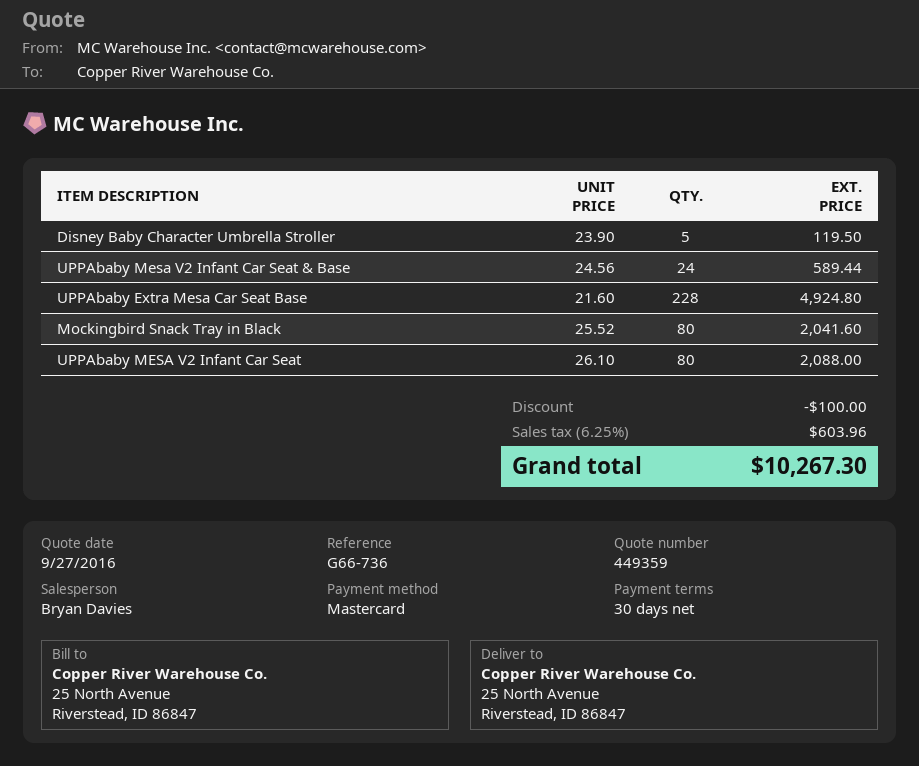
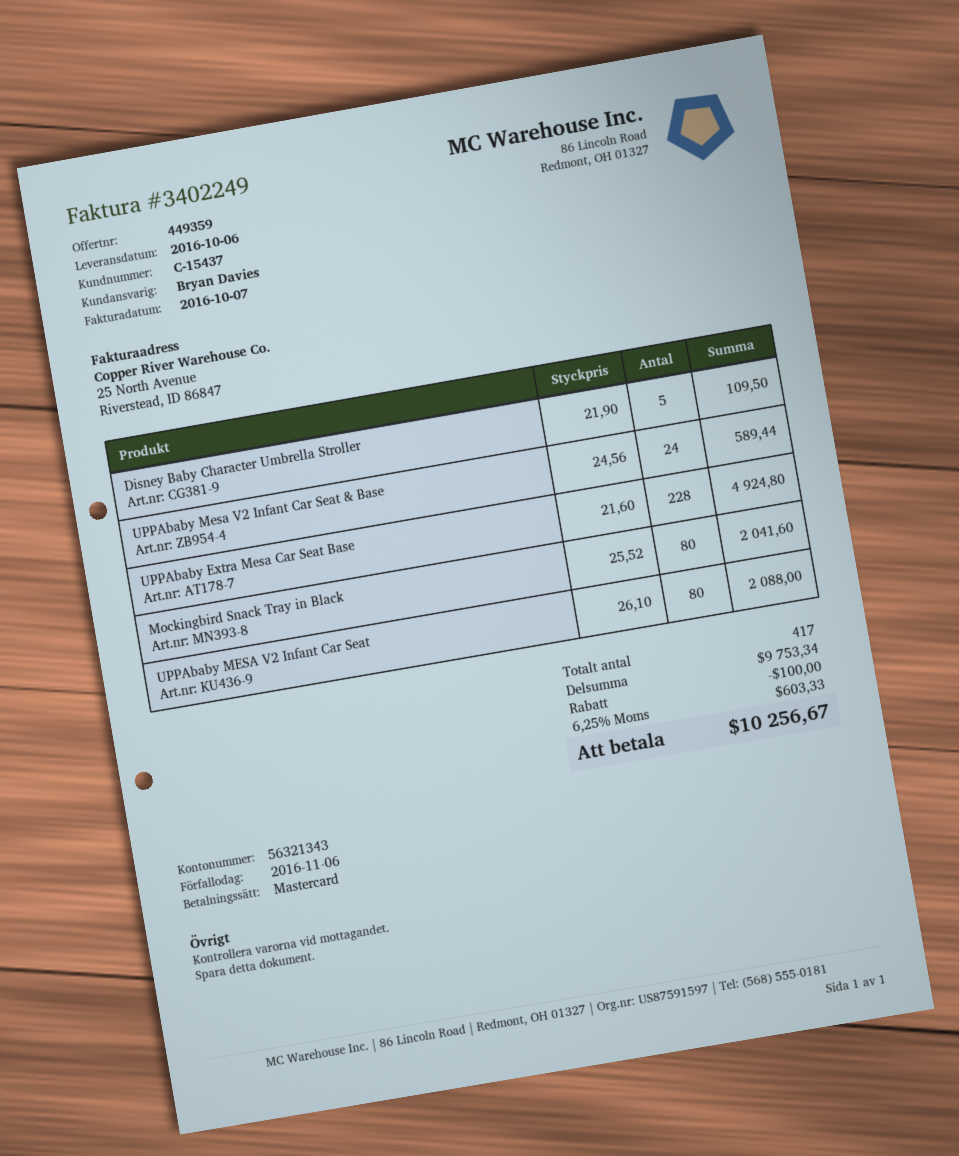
Disney Baby Character Umbrella Stroller: 5 x 23.90 = 119.50 -> 5 x 21.90 = 109.50
tax: 6.25% = 603.96 -> 6.25% = 603.33
total: 10267.30 -> 10256.67

